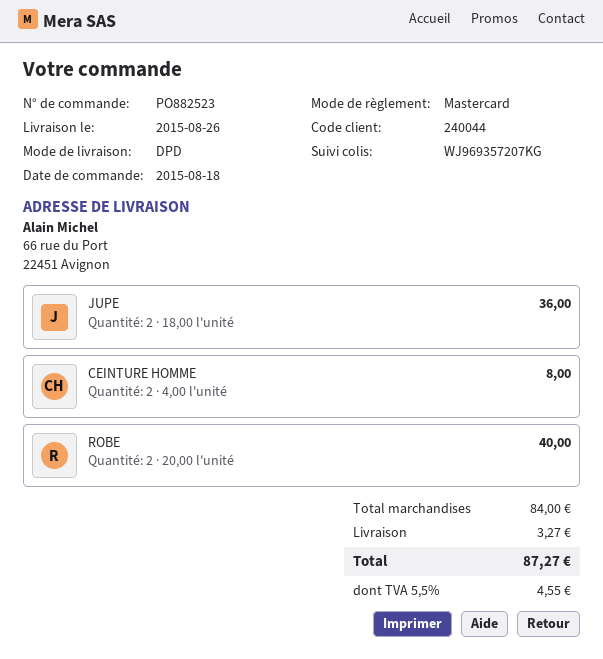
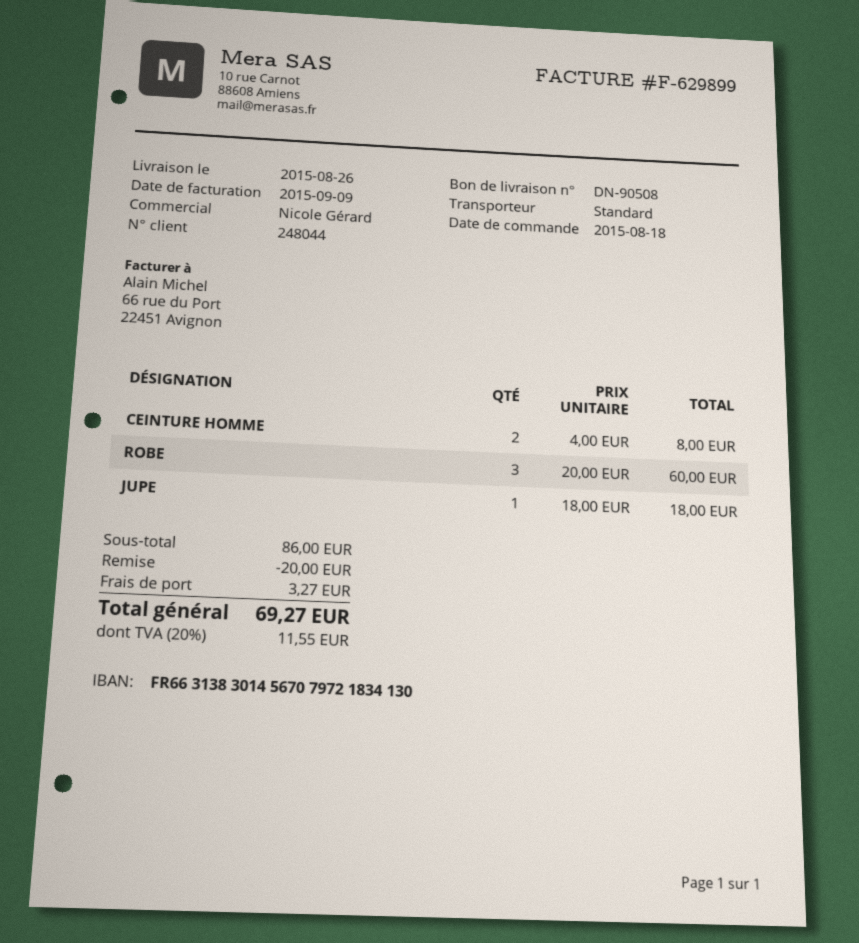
customer number: 240044 -> 248044
shipping method: DPD -> standard
JUPE: 2 x 18.00 = 36.00 -> 1 x 18.00 = 18.00
ROBE: 2 x 20.00 = 40.00 -> 3 x 20.00 = 60.00
subtotal: 84.00 -> 86.00
discount: none -> 20.00
tax: 5.5% = 4.55 -> 20% = 11.55
total: 87.27 -> 69.27

